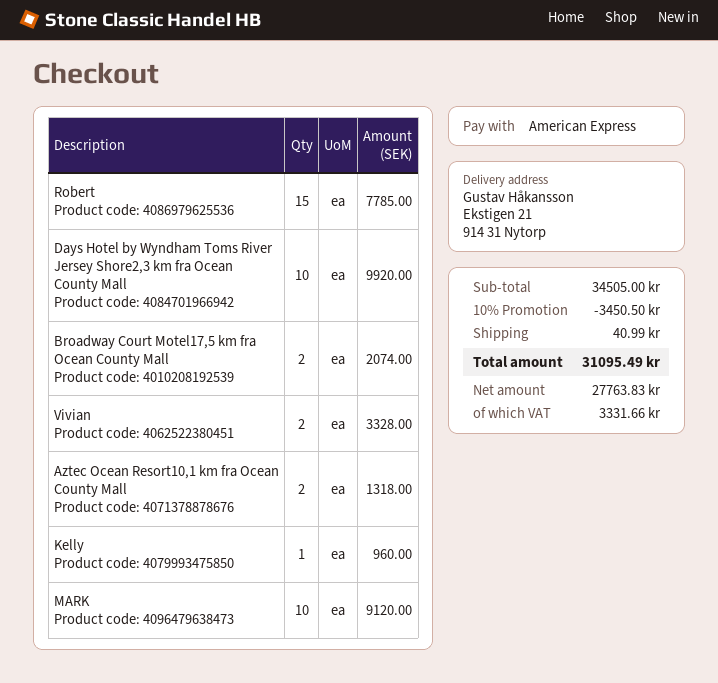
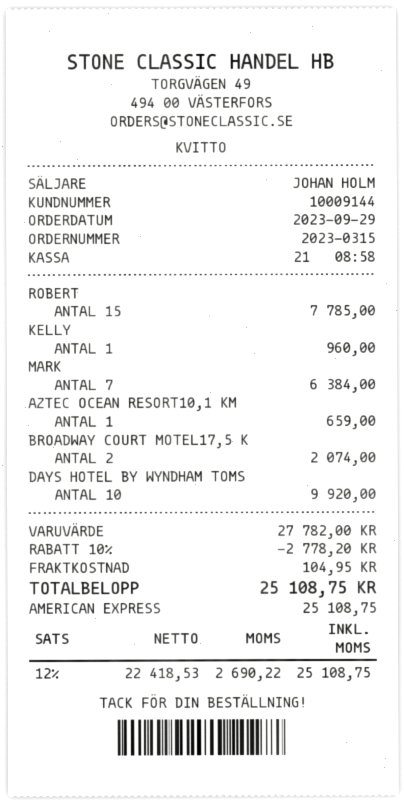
Vivian: 2 for 3328.00 -> none
Aztec Ocean Resort10,1 km fra Ocean County Mall: 2 for 1318.00 -> 1 for 659.00
MARK: 10 for 9120.00 -> 7 for 6384.00
subtotal: 34505.00 -> 27782.00
discount: 10% = 3450.50 -> 10% = 2778.20
shipping: 40.99 -> 104.95
net: 27763.83 -> 22418.53
tax: 3331.66 -> 2690.22
total: 31095.49 -> 25108.75

